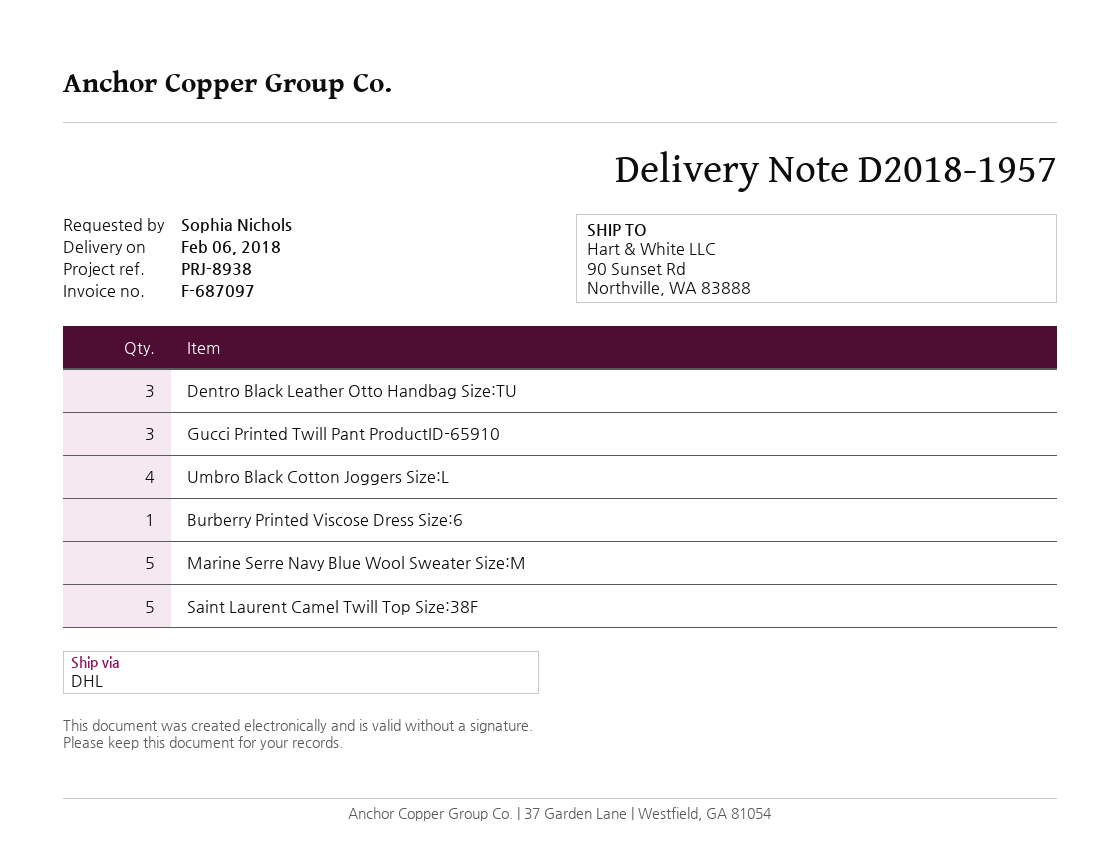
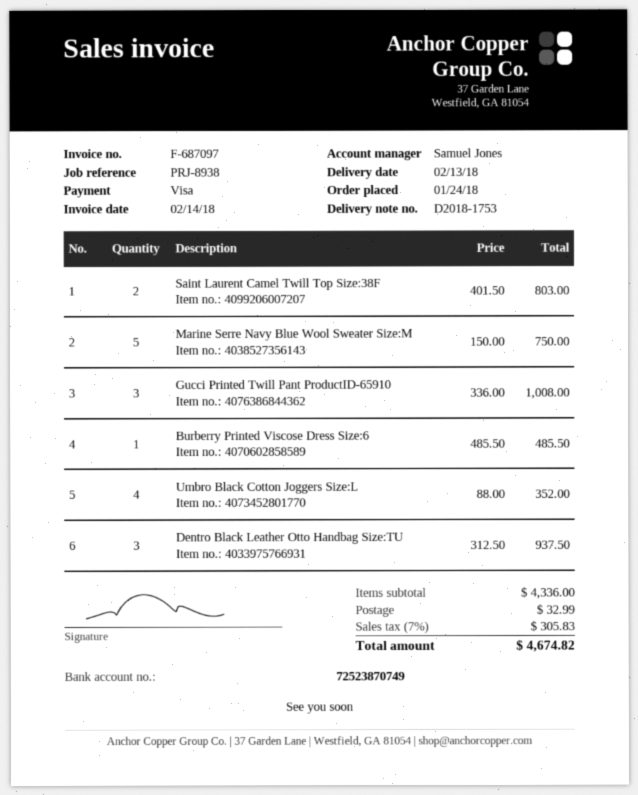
delivery note number: D2018-1957 -> D2018-1753
delivery date: 2018-02-06 -> 2018-02-13
Saint Laurent Camel Twill Top Size:38F: 5 -> 2

